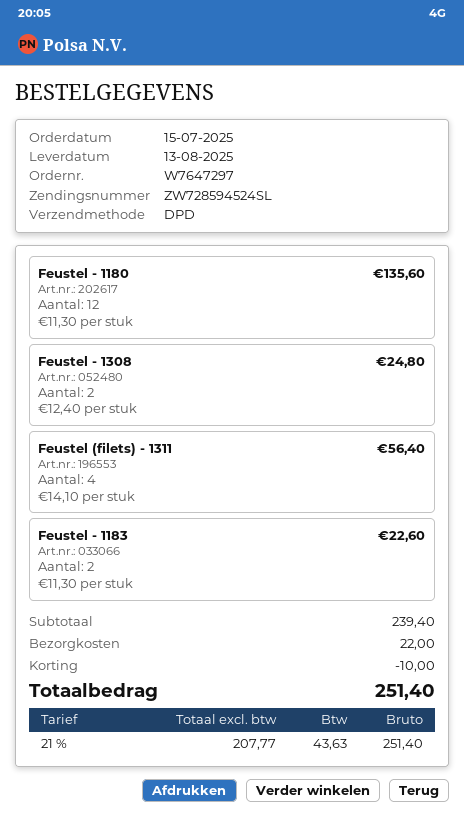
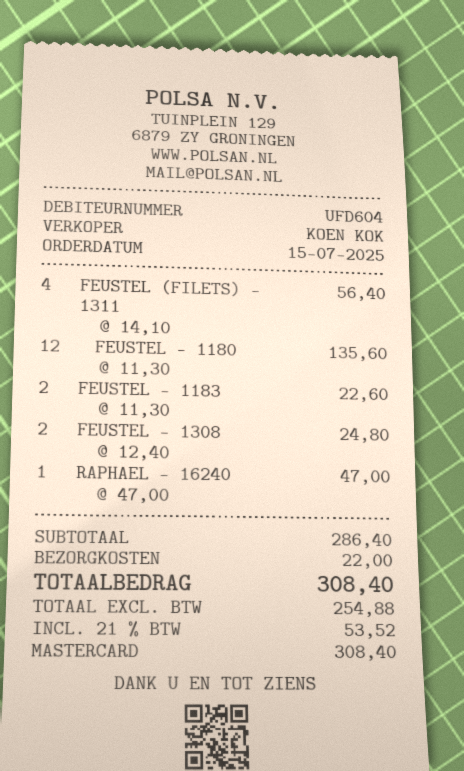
RAPHAEL - 16240: none -> 1 x 47.00 = 47.00
subtotal: 239.40 -> 286.40
discount: 10.00 -> none
net: 207.77 -> 254.88
tax: 21% = 43.63 -> 21% = 53.52
total: 251.40 -> 308.40

